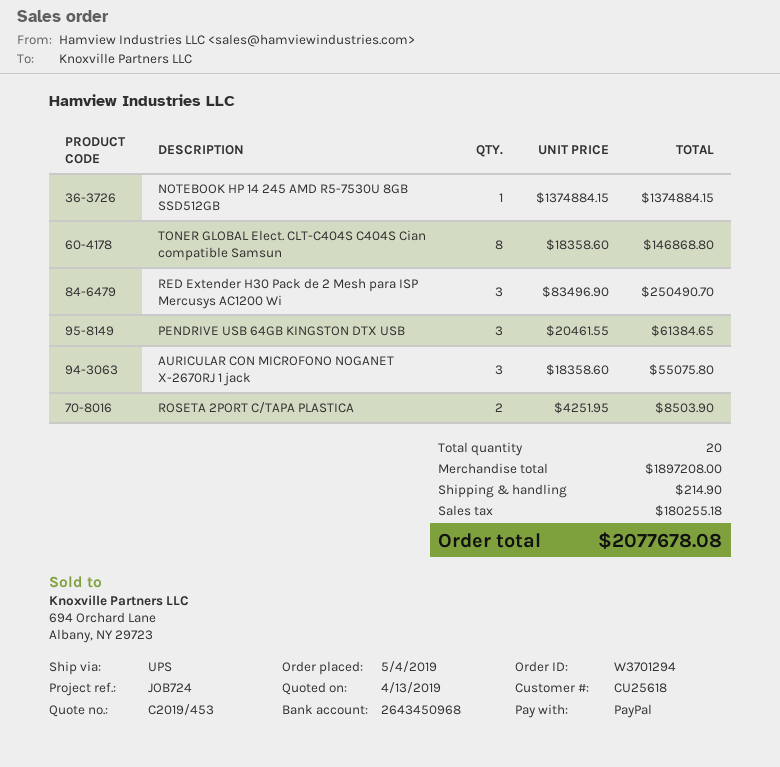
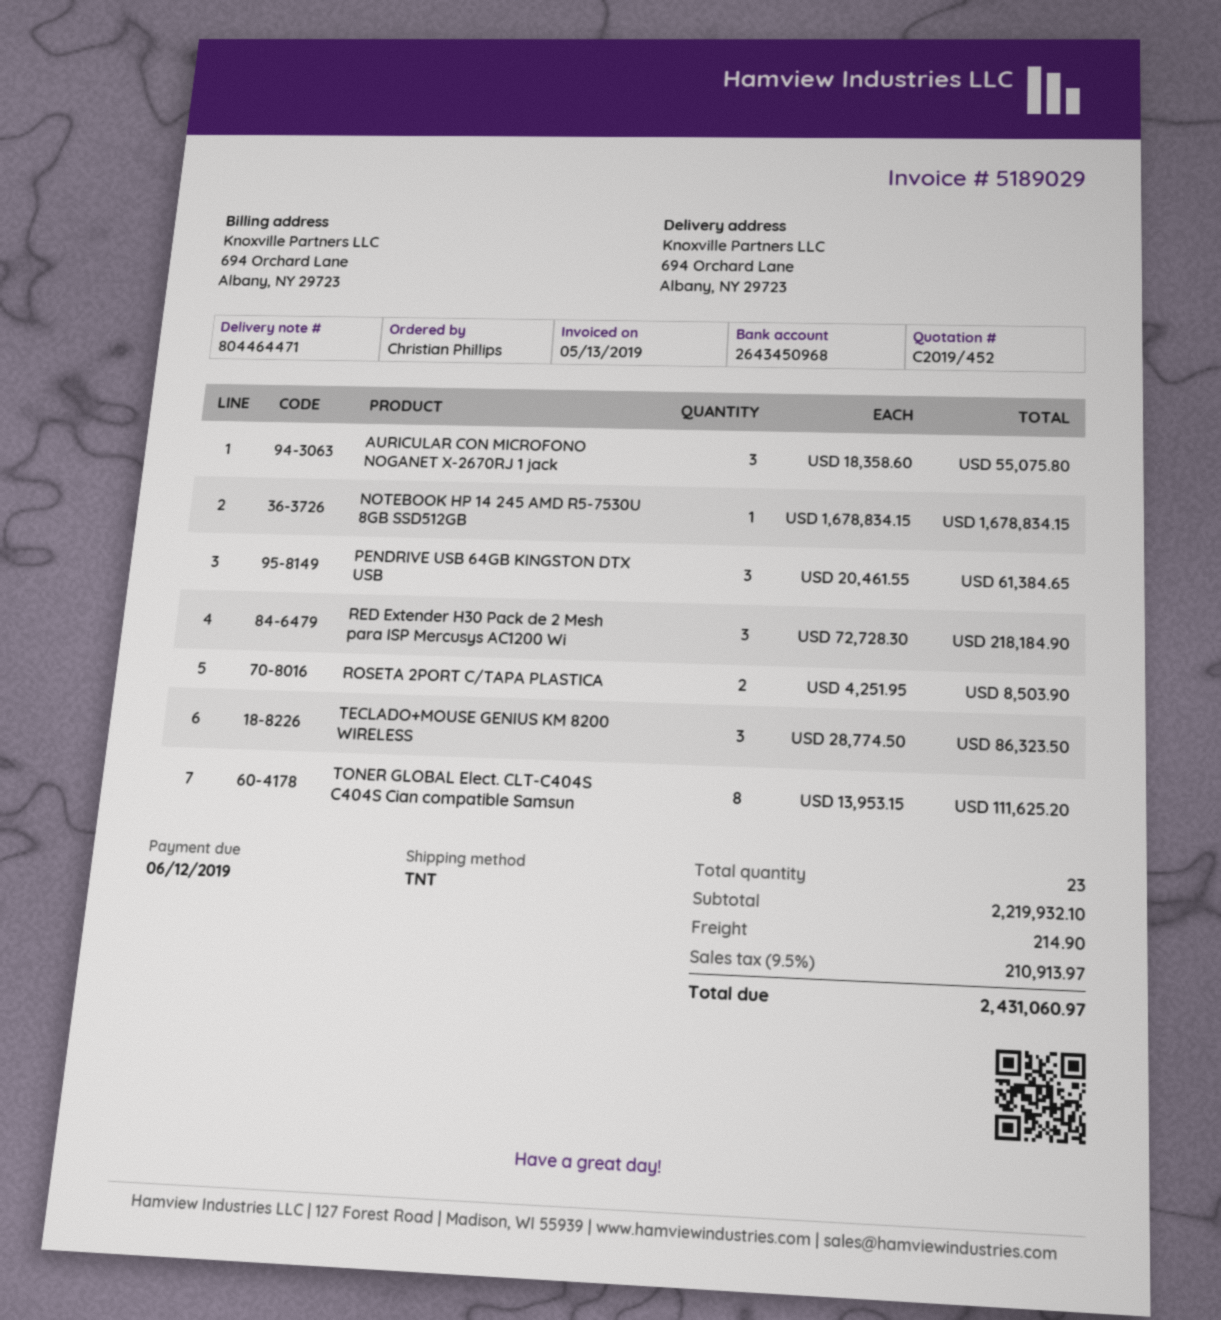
quote number: C2019/453 -> C2019/452
shipping method: UPS -> TNT
NOTEBOOK HP 14 245 AMD R5-7530U 8GB SSD512GB: 1 x 1374884.15 = 1374884.15 -> 1 x 1678834.15 = 1678834.15
TONER GLOBAL Elect. CLT-C404S C404S Cian compatible Samsun: 8 x 18358.60 = 146868.80 -> 8 x 13953.15 = 111625.20
RED Extender H30 Pack de 2 Mesh para ISP Mercusys AC1200 Wi: 3 x 83496.90 = 250490.70 -> 3 x 72728.30 = 218184.90
TECLADO+MOUSE GENIUS KM 8200 WIRELESS: none -> 3 x 28774.50 = 86323.50
total quantity: 20 -> 23
subtotal: 1897208.00 -> 2219932.10
tax: 180255.18 -> 210913.97
total: 2077678.08 -> 2431060.97

